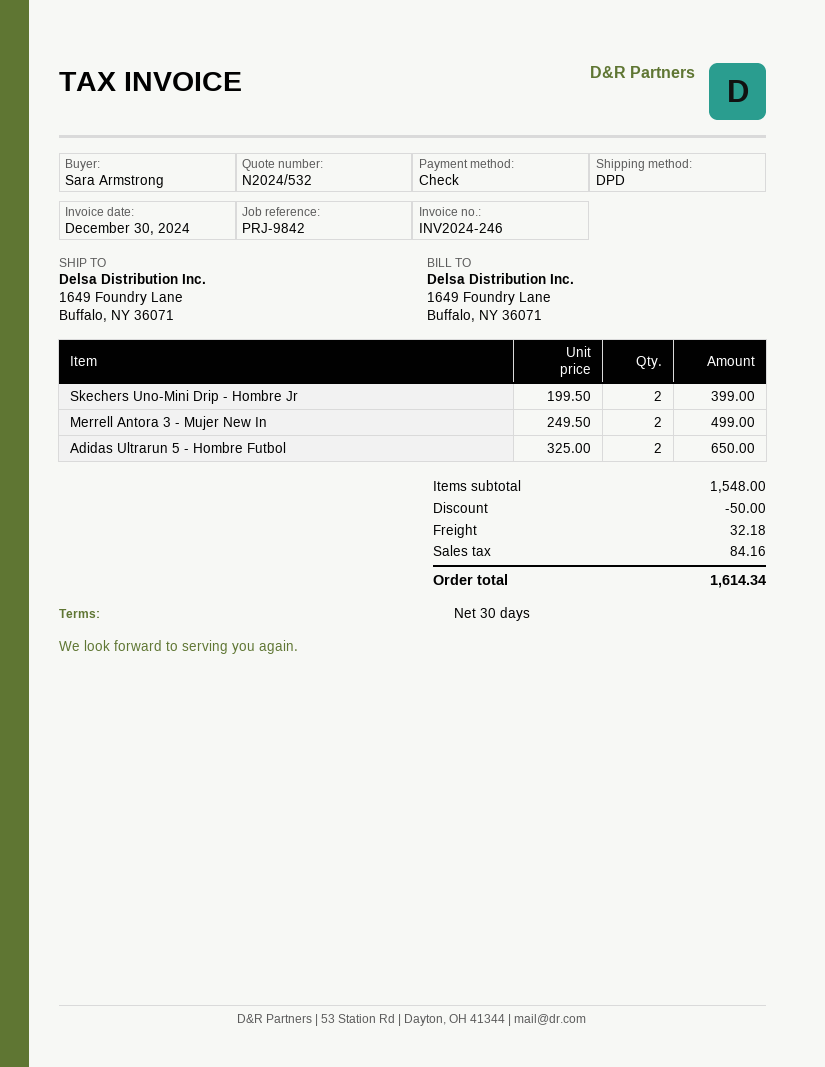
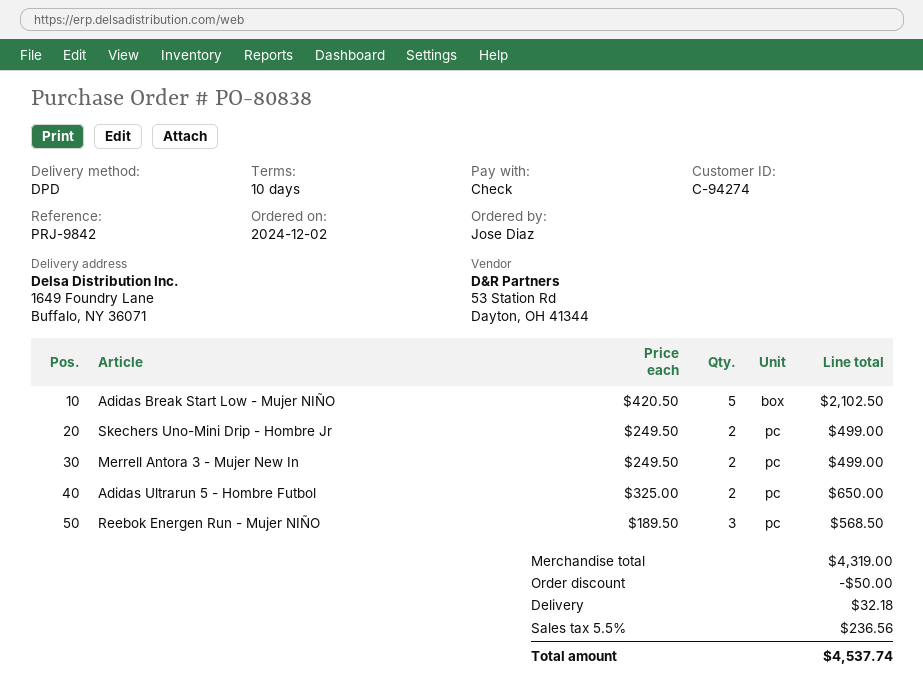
payment terms: 30 days -> 10 days
ordered by: Sara Armstrong -> Jose Diaz
Skechers Uno-Mini Drip - Hombre Jr: 2 x 199.50 = 399.00 -> 2 x 249.50 = 499.00
Adidas Break Start Low - Mujer NIÑO: none -> 5 x 420.50 = 2102.50
Reebok Energen Run - Mujer NIÑO: none -> 3 x 189.50 = 568.50
subtotal: 1548.00 -> 4319.00
tax: 84.16 -> 236.56
total: 1614.34 -> 4537.74

